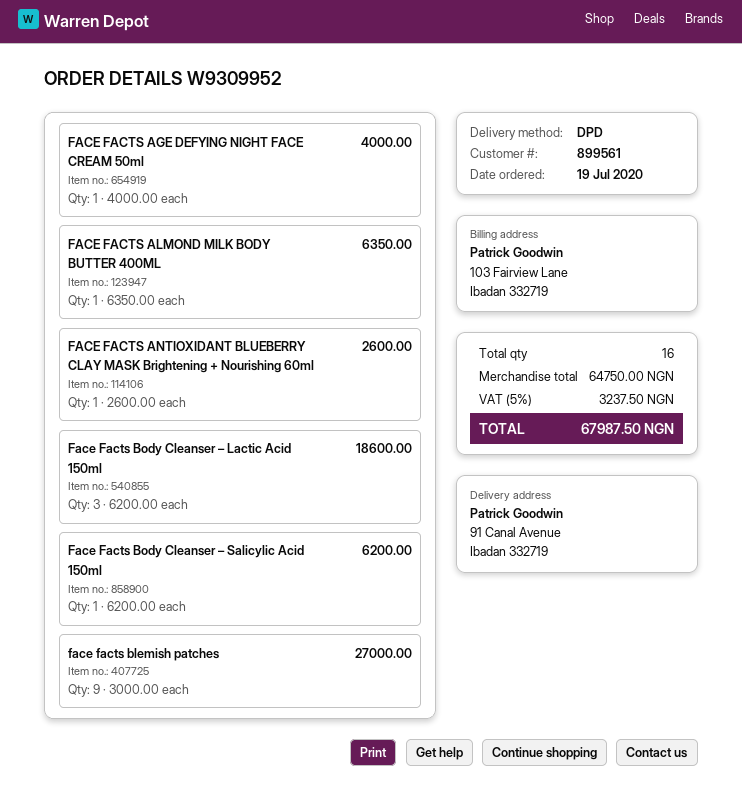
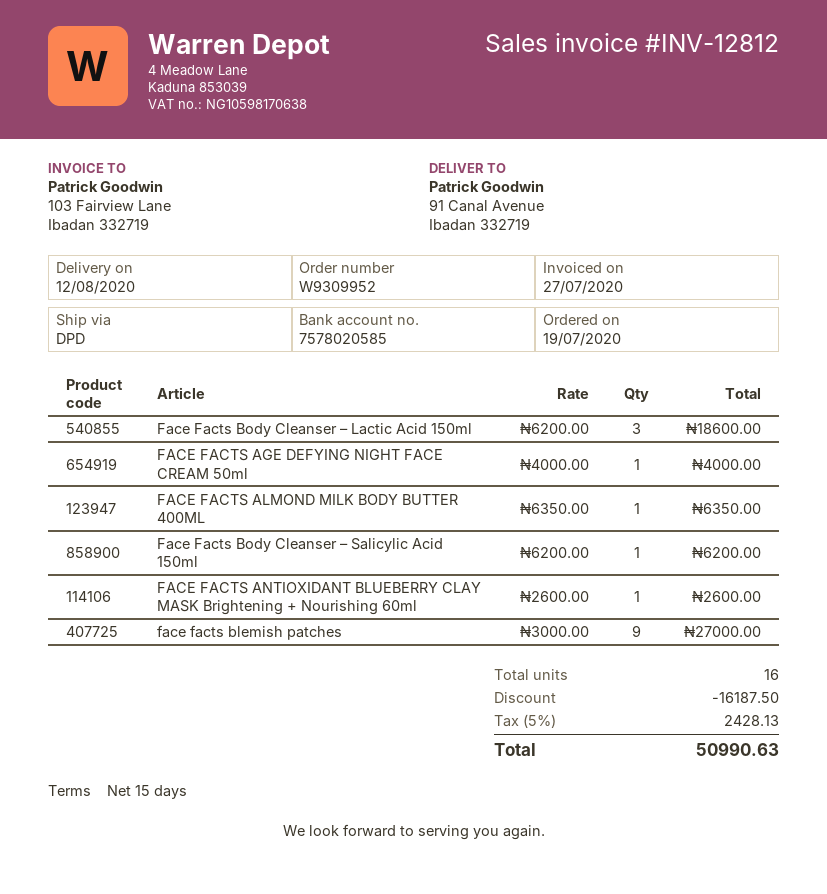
discount: none -> 16187.50
tax: 5% = 3237.50 -> 5% = 2428.13
total: 67987.50 -> 50990.63

